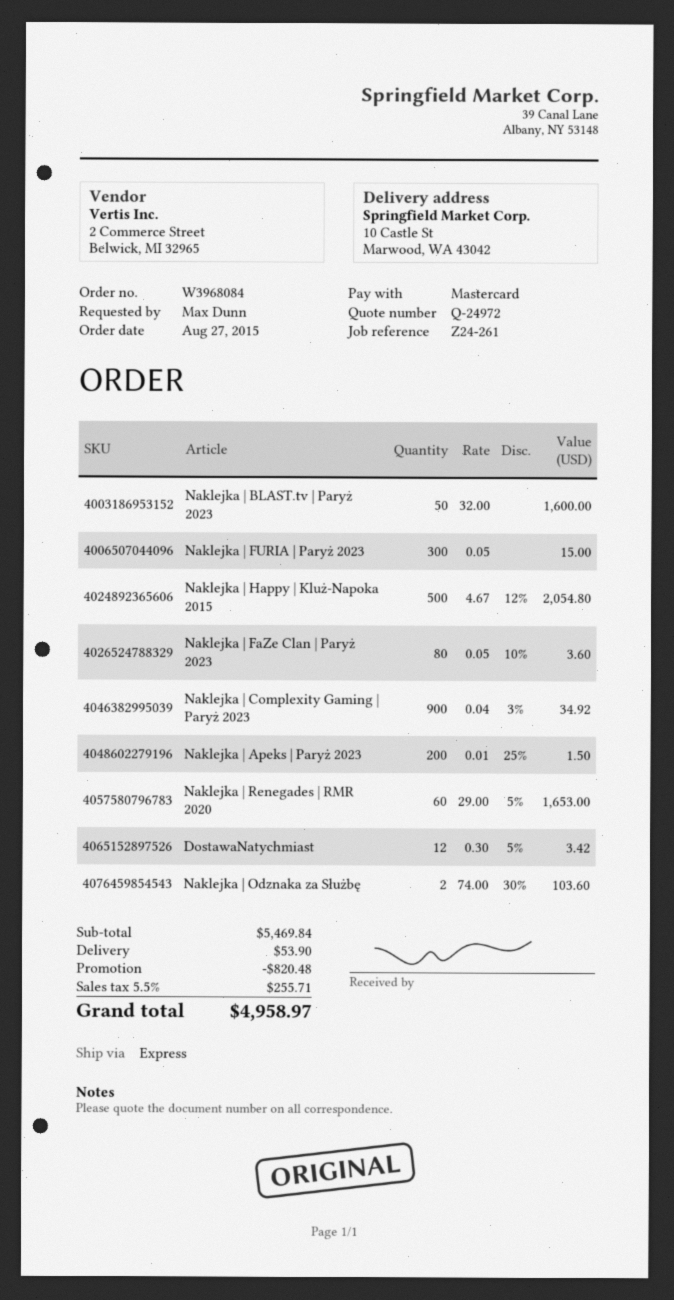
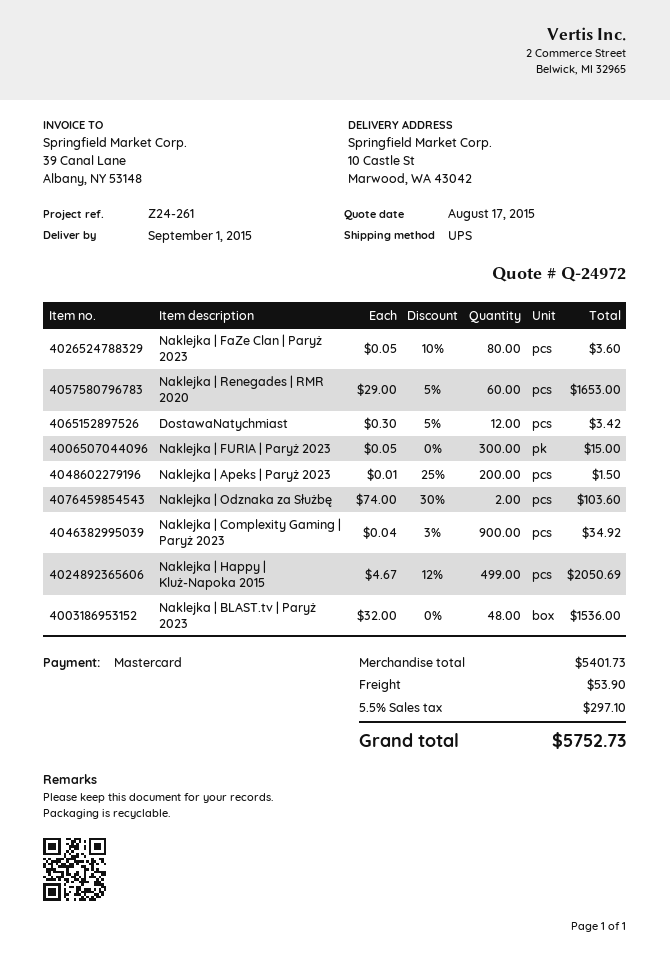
shipping method: express -> UPS
Naklejka | BLAST.tv | Paryż 2023: 50 x 32.00 = 1600.00 -> 48 x 32.00 = 1536.00
Naklejka | Happy | Kluż-Napoka 2015: 500 x 4.67 - 12% = 2054.80 -> 499 x 4.67 - 12% = 2050.69
subtotal: 5469.84 -> 5401.73
discount: 820.48 -> none
tax: 5.5% = 255.71 -> 5.5% = 297.10
total: 4958.97 -> 5752.73

